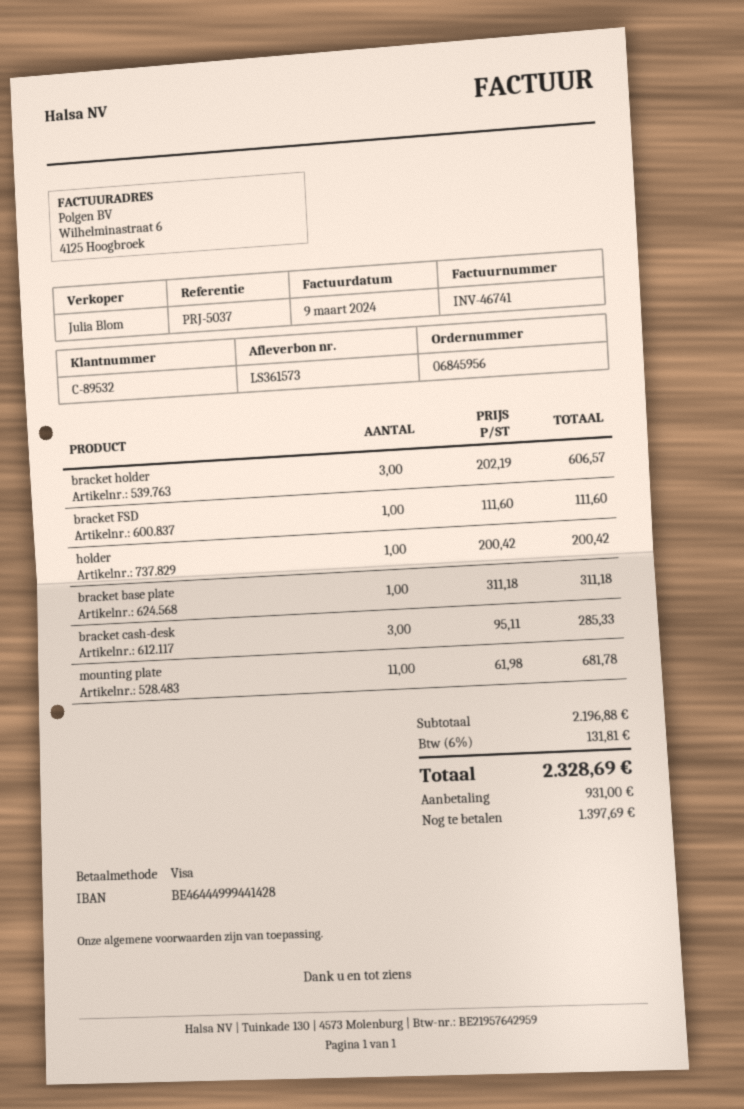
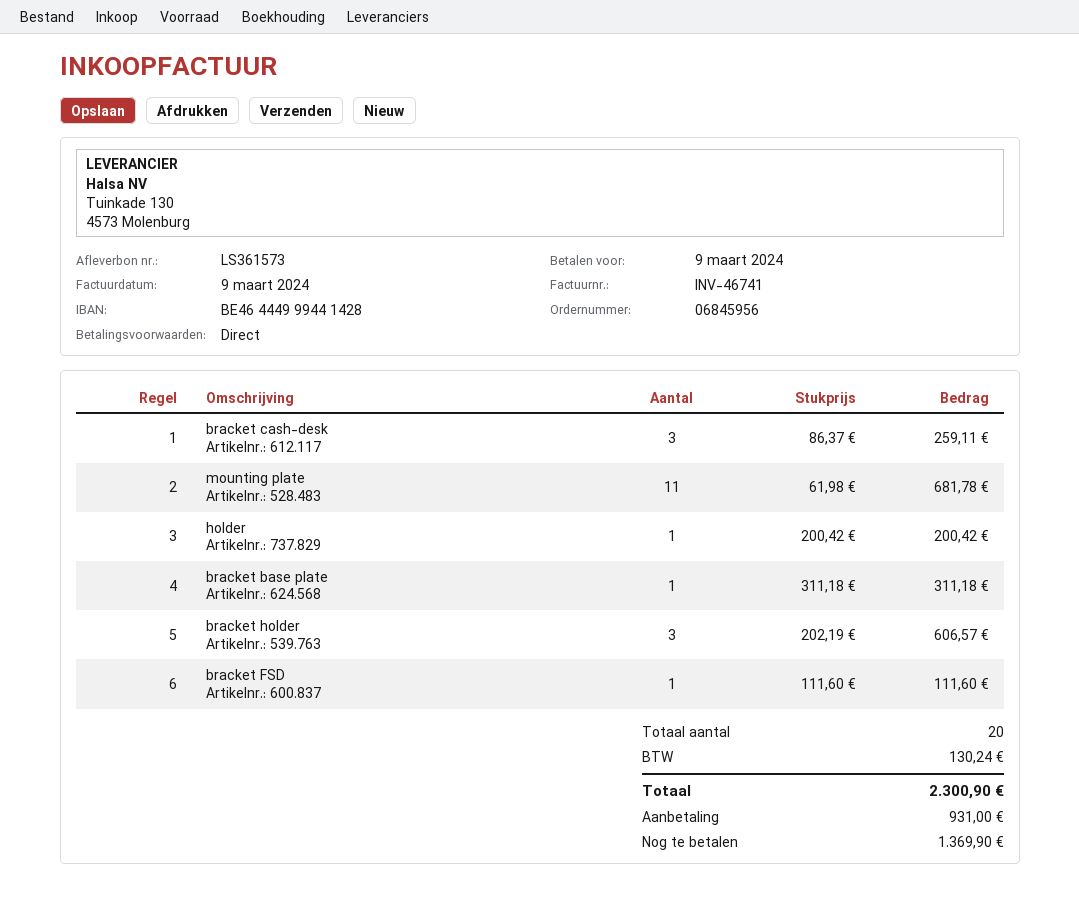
bracket cash-desk: 3 x 95.11 = 285.33 -> 3 x 86.37 = 259.11
tax: 131.81 -> 130.24
total: 2328.69 -> 2300.90
balance: 1397.69 -> 1369.90

